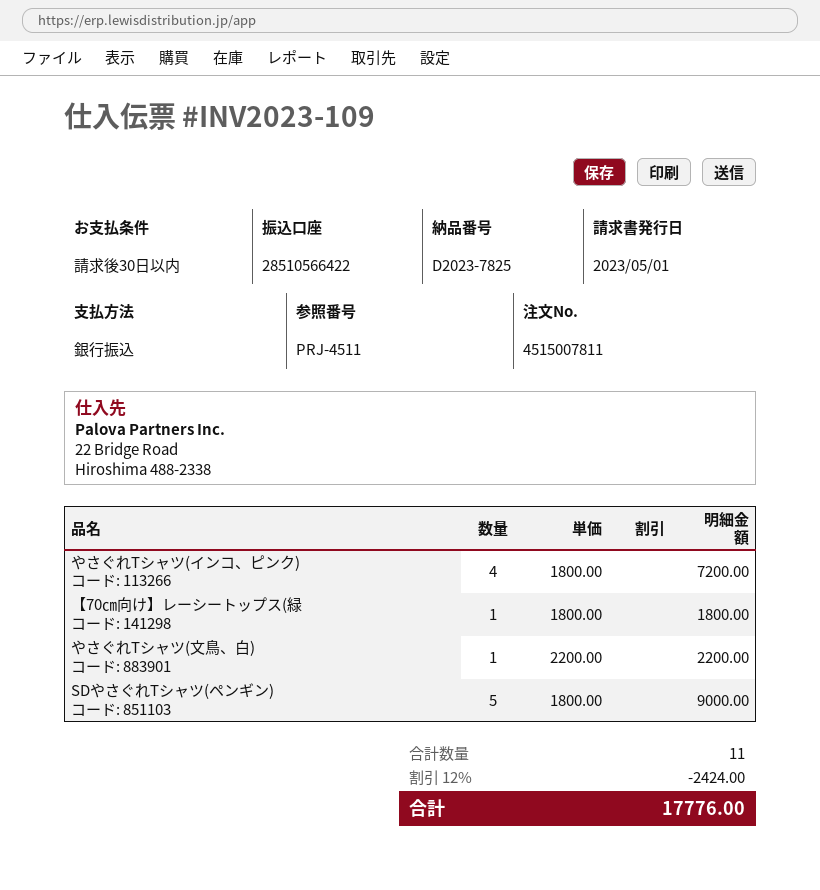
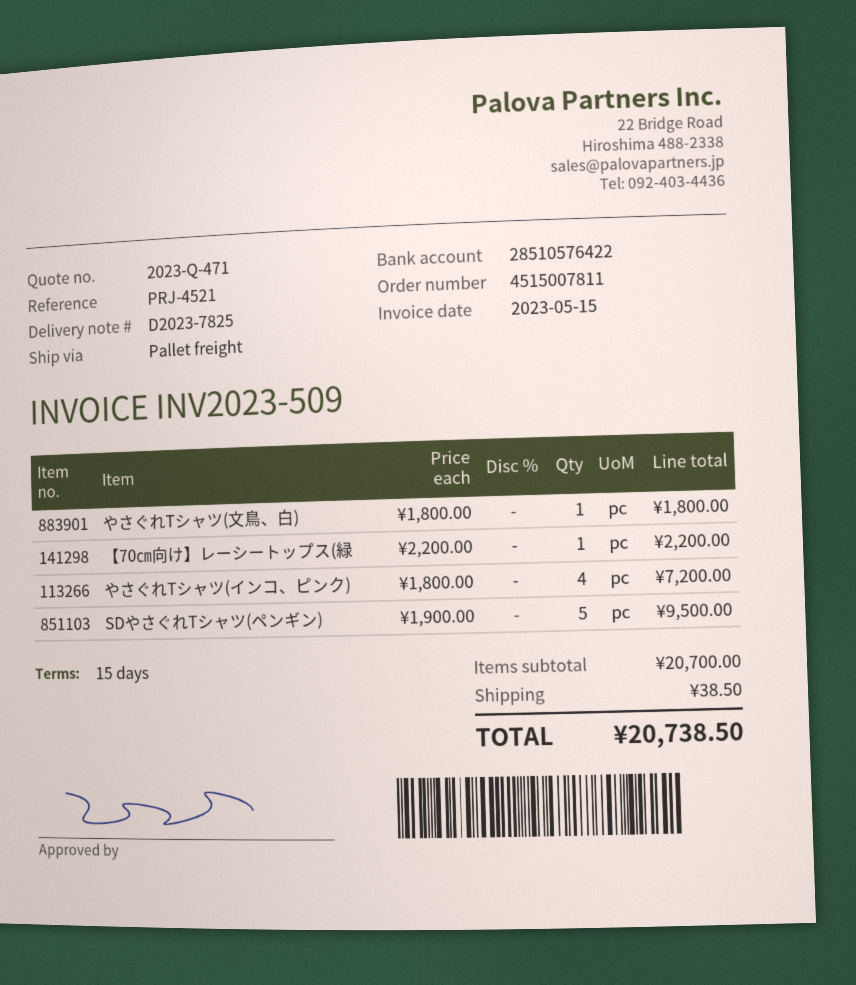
invoice number: INV2023-109 -> INV2023-509
invoice date: 2023-05-01 -> 2023-05-15
payment terms: 30 days -> 15 days
reference: PRJ-4511 -> PRJ-4521
bank account: 28510566422 -> 28510576422
【70㎝向け】レーシートップス(緑: 1 x 1800.00 = 1800.00 -> 1 x 2200.00 = 2200.00
やさぐれTシャツ(文鳥、白): 1 x 2200.00 = 2200.00 -> 1 x 1800.00 = 1800.00
SDやさぐれTシャツ(ペンギン): 5 x 1800.00 = 9000.00 -> 5 x 1900.00 = 9500.00
discount: 12% = 2424.00 -> none
shipping: none -> 38.50
total: 17776.00 -> 20738.50

